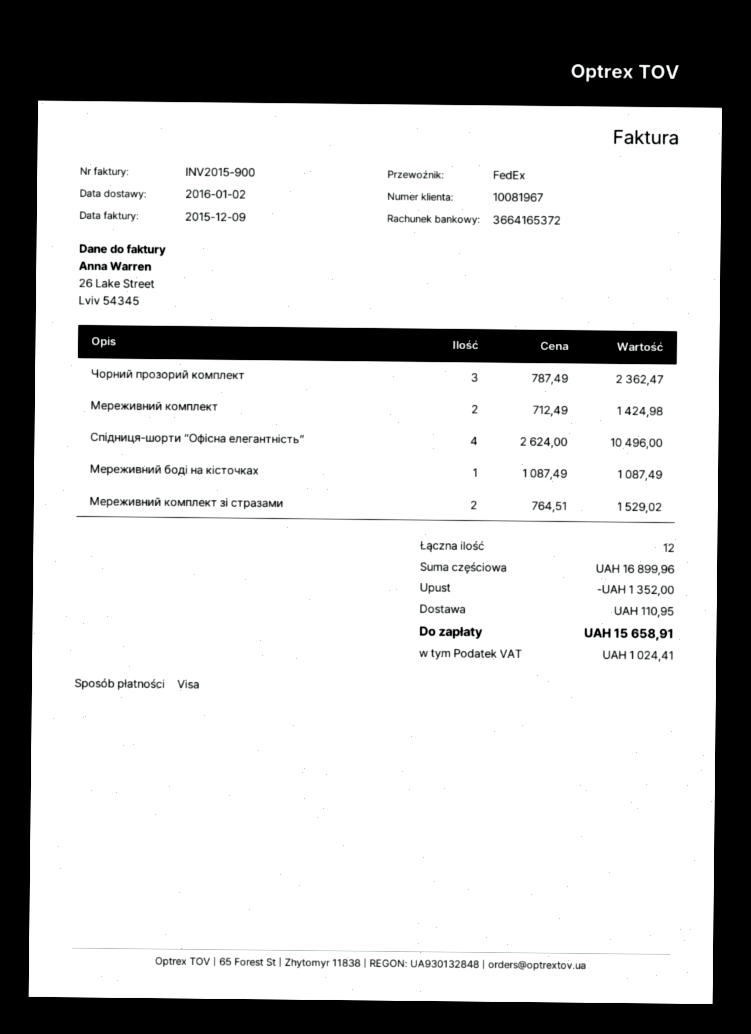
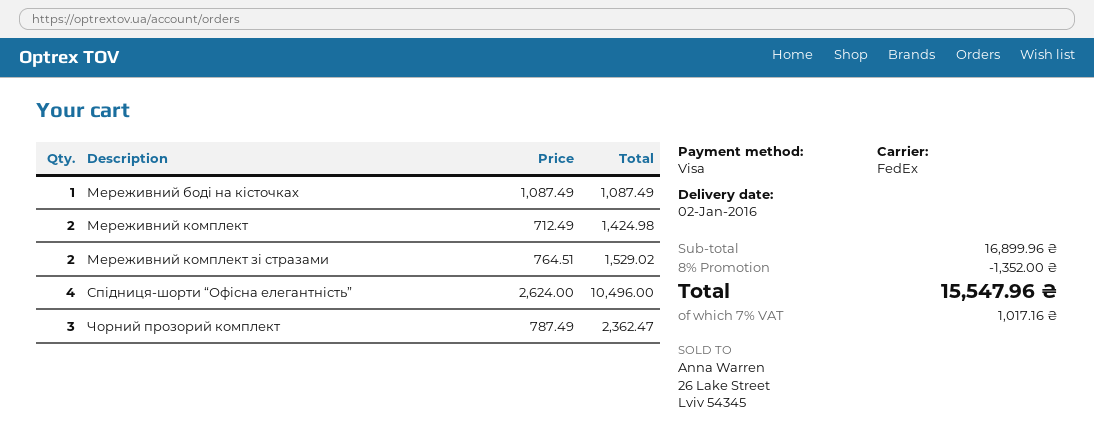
shipping: 110.95 -> none
tax: 1024.41 -> 1017.16
total: 15658.91 -> 15547.96

